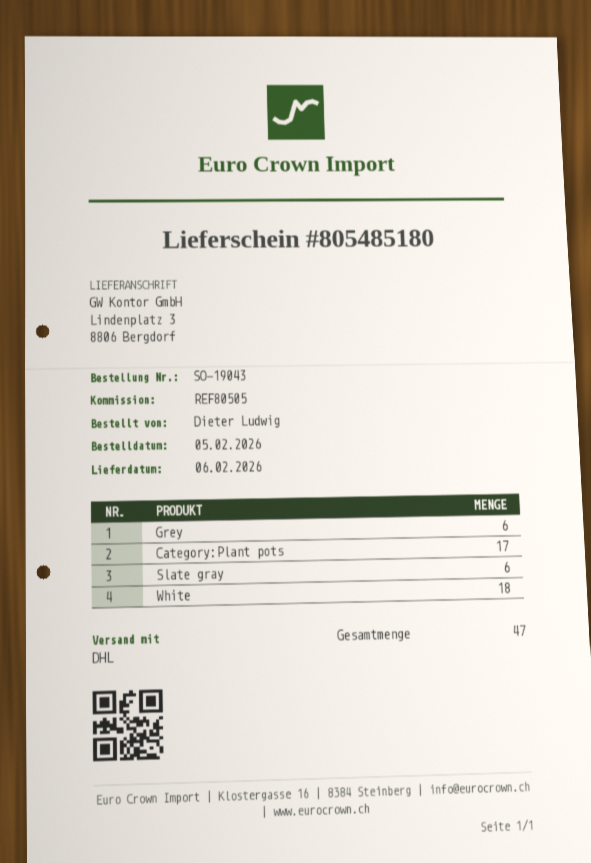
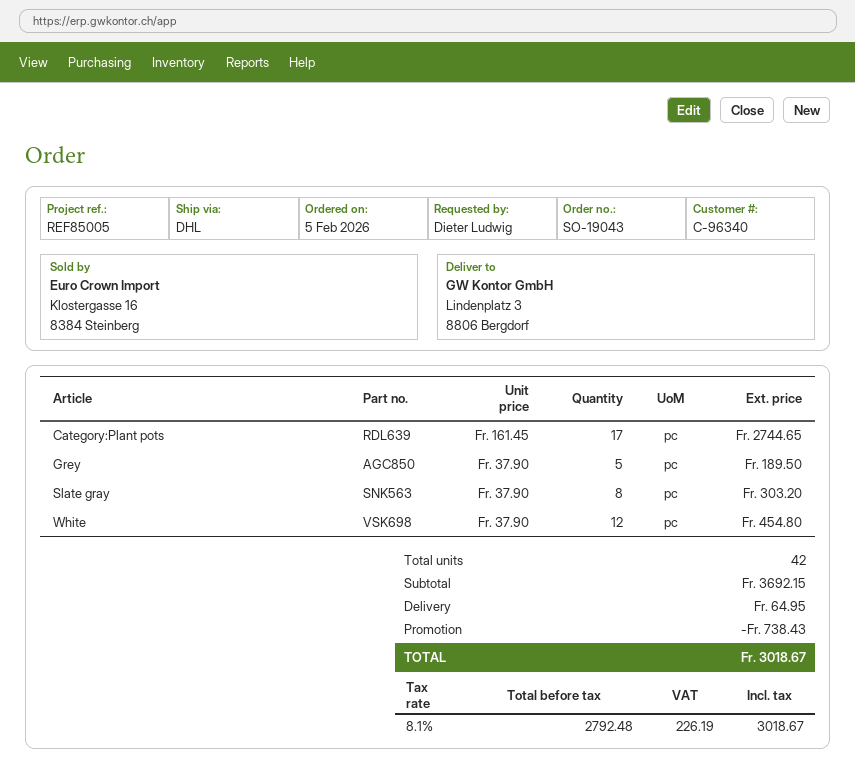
reference: REF80505 -> REF85005
Grey: 6 -> 5
Slate gray: 6 -> 8
White: 18 -> 12
total quantity: 47 -> 42

